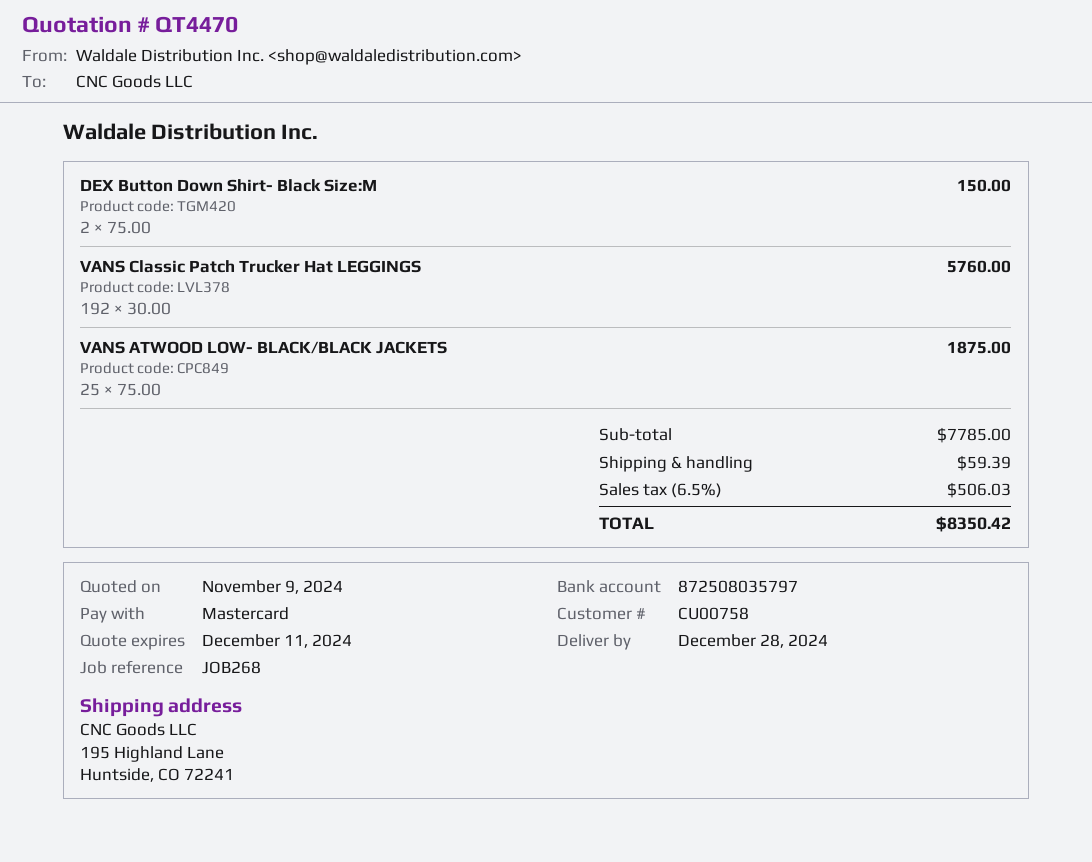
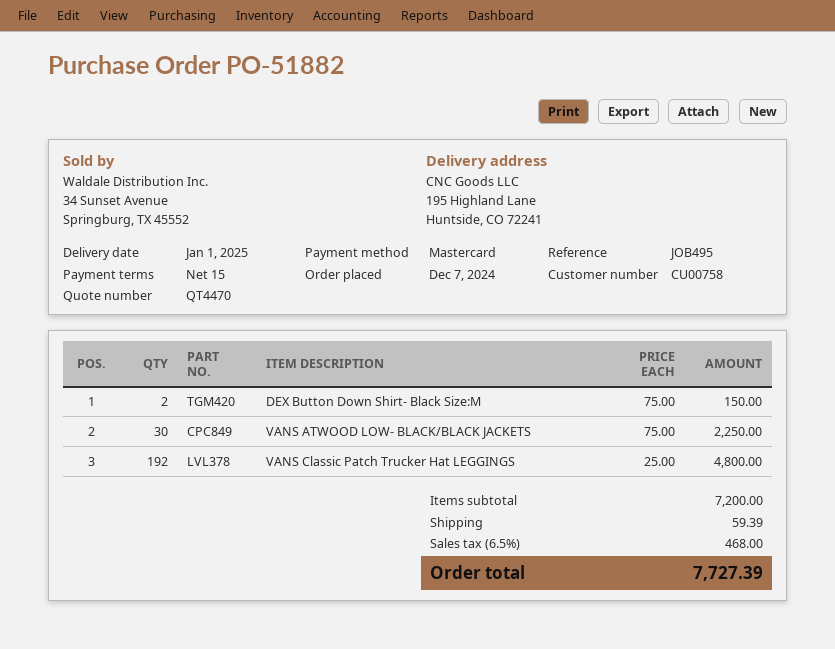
delivery date: 2024-12-28 -> 2025-01-01
reference: JOB268 -> JOB495
VANS Classic Patch Trucker Hat LEGGINGS: 192 x 30.00 = 5760.00 -> 192 x 25.00 = 4800.00
VANS ATWOOD LOW- BLACK/BLACK JACKETS: 25 x 75.00 = 1875.00 -> 30 x 75.00 = 2250.00
subtotal: 7785.00 -> 7200.00
tax: 6.5% = 506.03 -> 6.5% = 468.00
total: 8350.42 -> 7727.39

